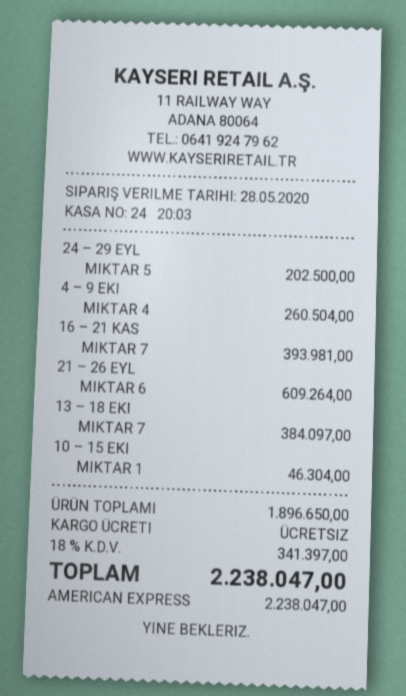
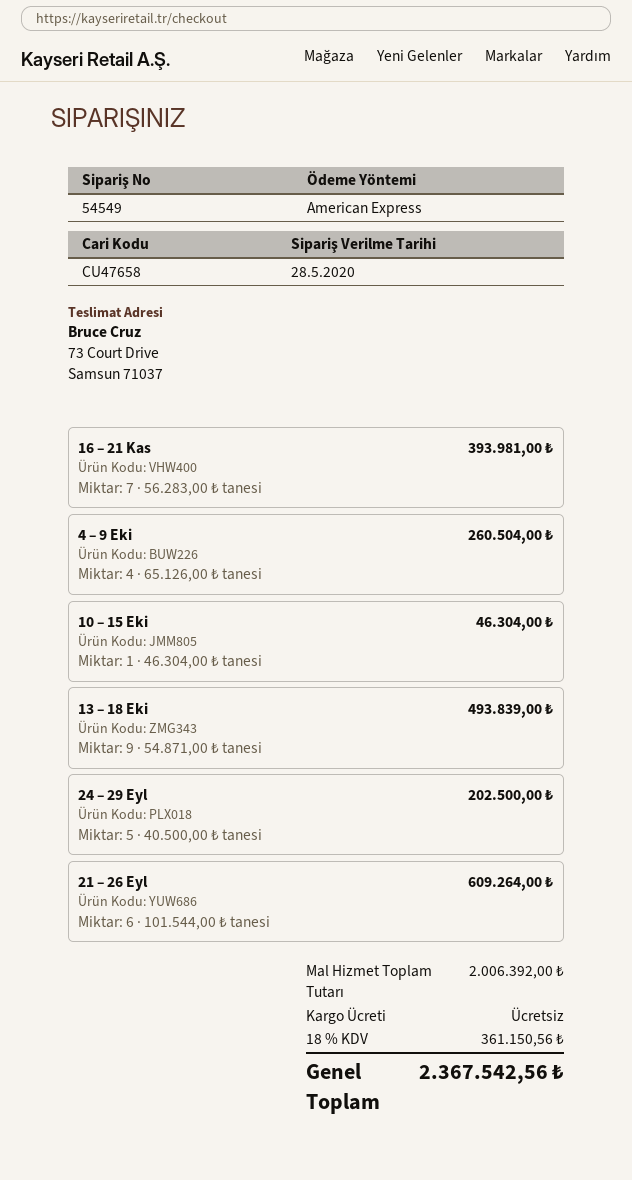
13 – 18 EKI: 7 for 384097.00 -> 9 for 493839.00
subtotal: 1896650.00 -> 2006392.00
tax: 18% = 341397.00 -> 18% = 361150.56
total: 2238047.00 -> 2367542.56

